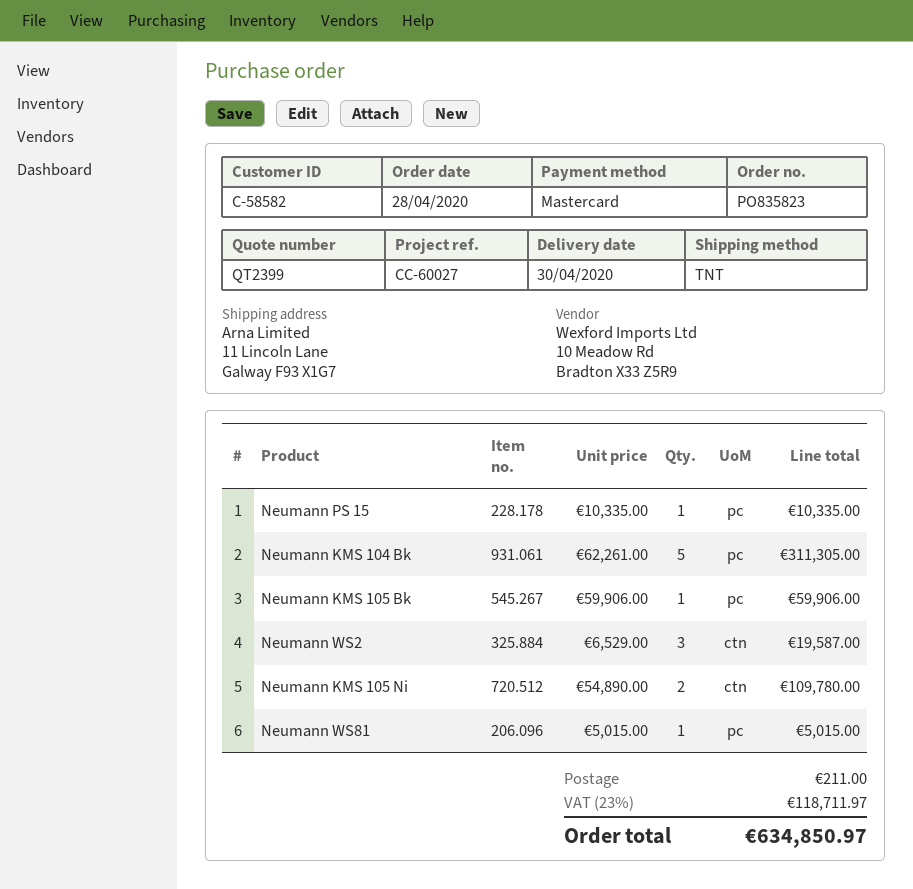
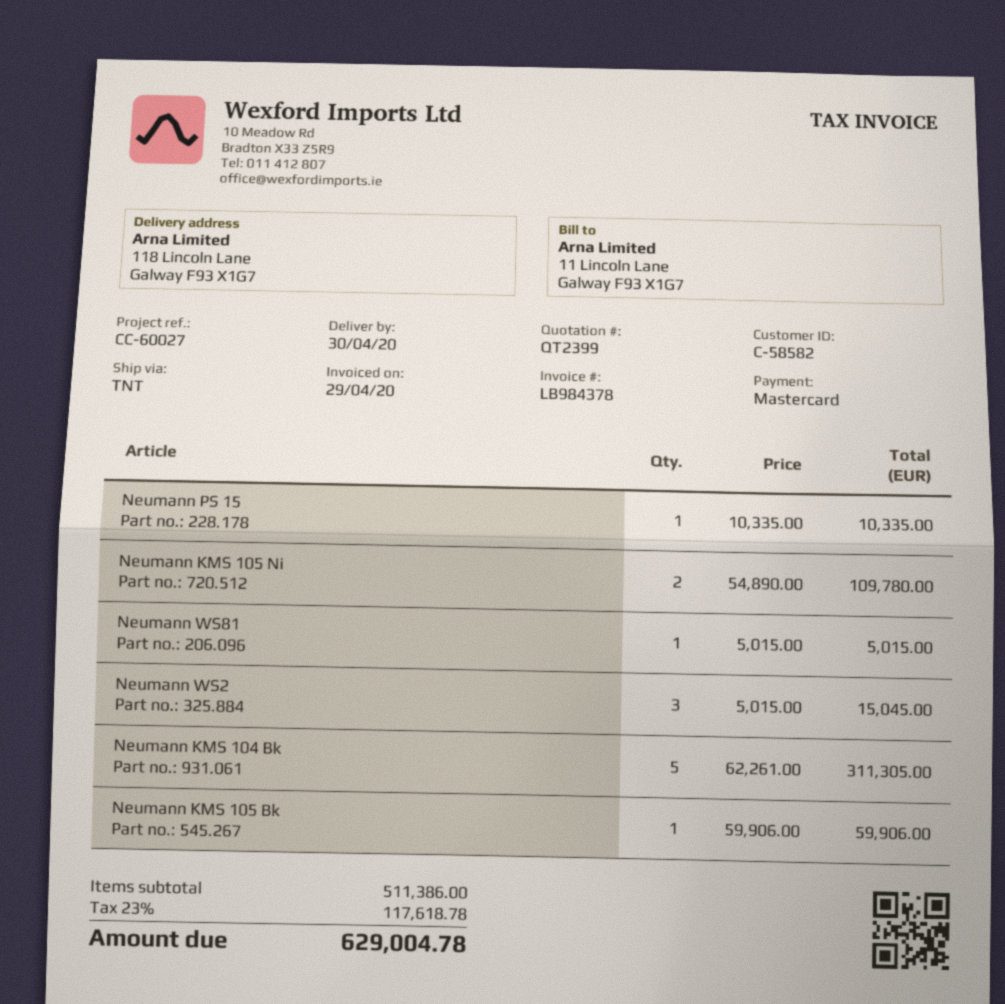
ship to: 11 Lincoln Lane, Galway F93 X1G7 -> 118 Lincoln Lane, Galway F93 X1G7
Neumann WS2: 3 x 6529.00 = 19587.00 -> 3 x 5015.00 = 15045.00
shipping: 211.00 -> none
tax: 23% = 118711.97 -> 23% = 117618.78
total: 634850.97 -> 629004.78

